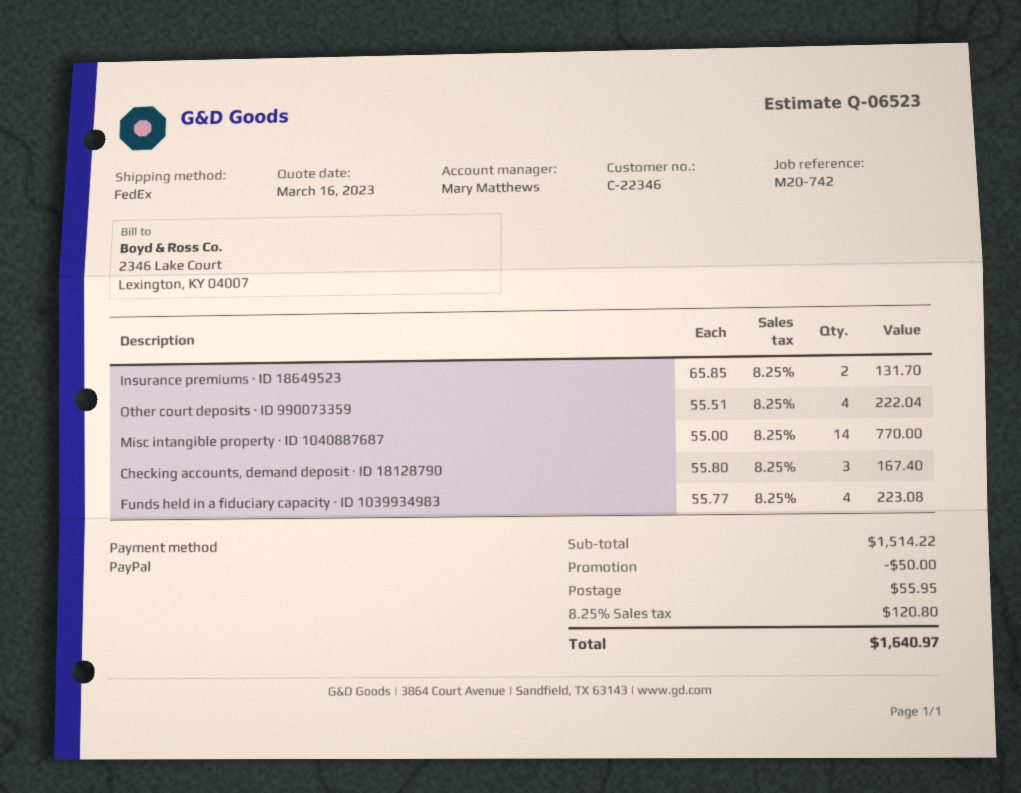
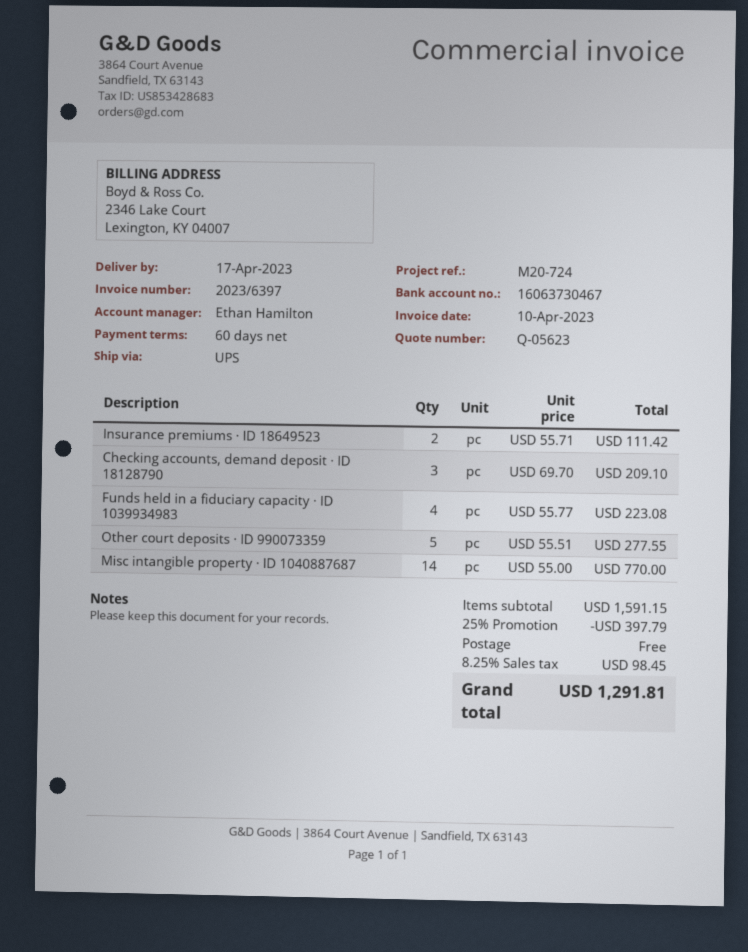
quote number: Q-06523 -> Q-05623
reference: M20-742 -> M20-724
sales rep: Mary Matthews -> Ethan Hamilton
shipping method: FedEx -> UPS
Insurance premiums · ID 18649523: 2 x 65.85 = 131.70 -> 2 x 55.71 = 111.42
Other court deposits · ID 990073359: 4 x 55.51 = 222.04 -> 5 x 55.51 = 277.55
Checking accounts, demand deposit · ID 18128790: 3 x 55.80 = 167.40 -> 3 x 69.70 = 209.10
subtotal: 1514.22 -> 1591.15
discount: 50.00 -> 397.79
shipping: 55.95 -> 0.00
tax: 8.25% = 120.80 -> 8.25% = 98.45
total: 1640.97 -> 1291.81

